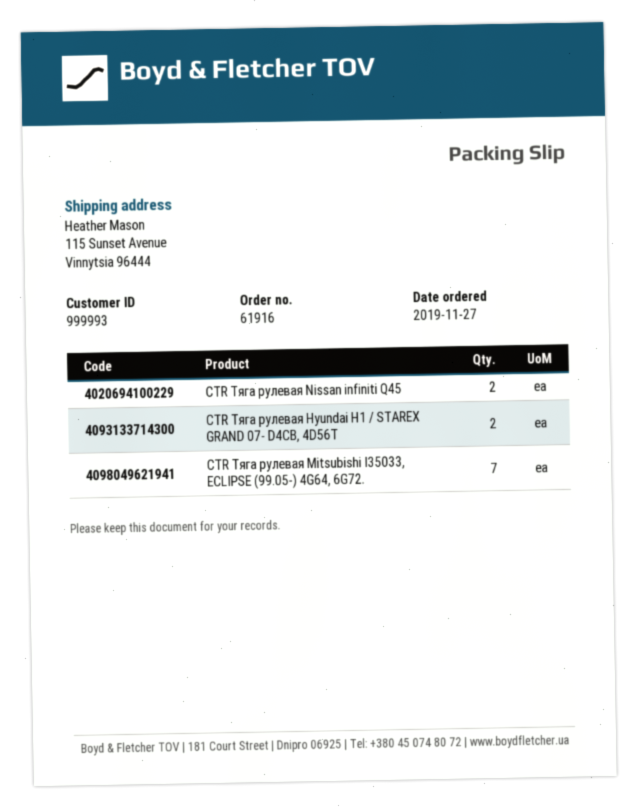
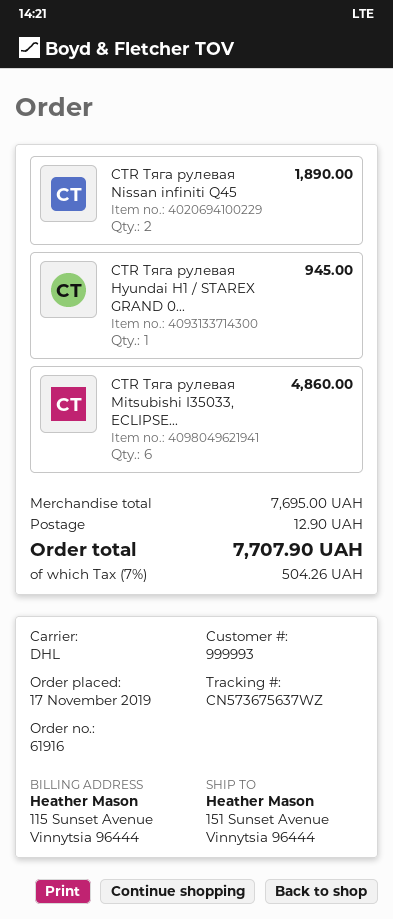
order date: 2019-11-27 -> 2019-11-17
ship to: 115 Sunset Avenue, Vinnytsia 96444 -> 151 Sunset Avenue, Vinnytsia 96444
CTR Тяга рулевая Hyundai H1 / STAREX GRAND 07- D4CB, 4D56T: 2 -> 1
CTR Тяга рулевая Mitsubishi I35033, ECLIPSE (99.05-) 4G64, 6G72.: 7 -> 6

